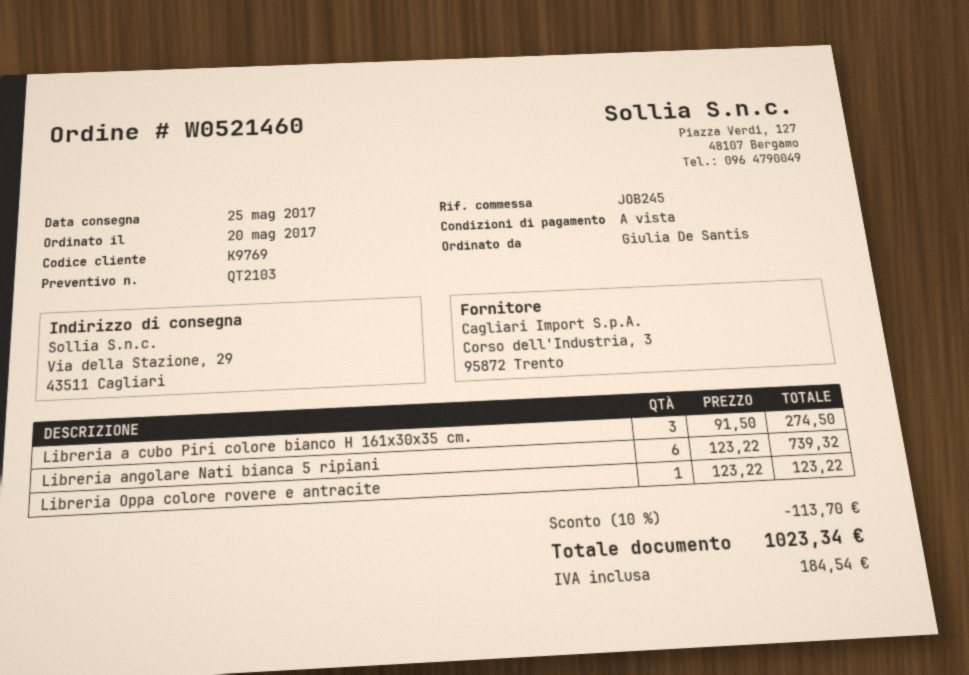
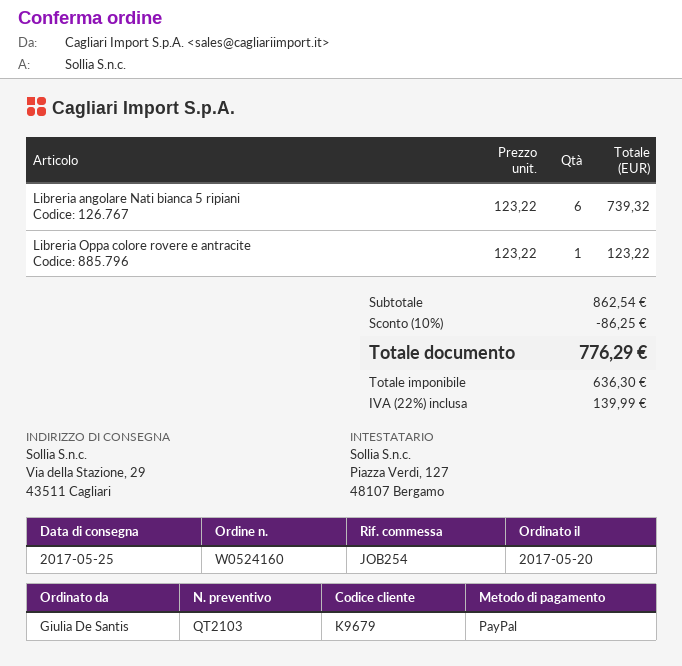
order number: W0521460 -> W0524160
customer number: K9769 -> K9679
reference: JOB245 -> JOB254
Libreria a cubo Piri colore bianco H 161x30x35 cm.: 3 x 91.50 = 274.50 -> none
discount: 10% = 113.70 -> 10% = 86.25
tax: 184.54 -> 139.99
total: 1023.34 -> 776.29

